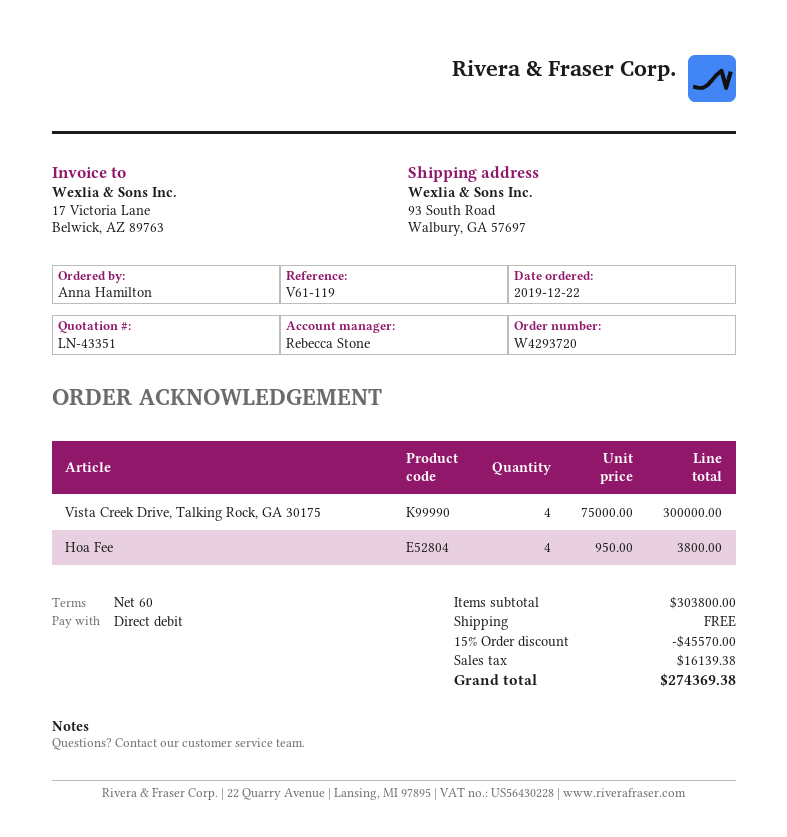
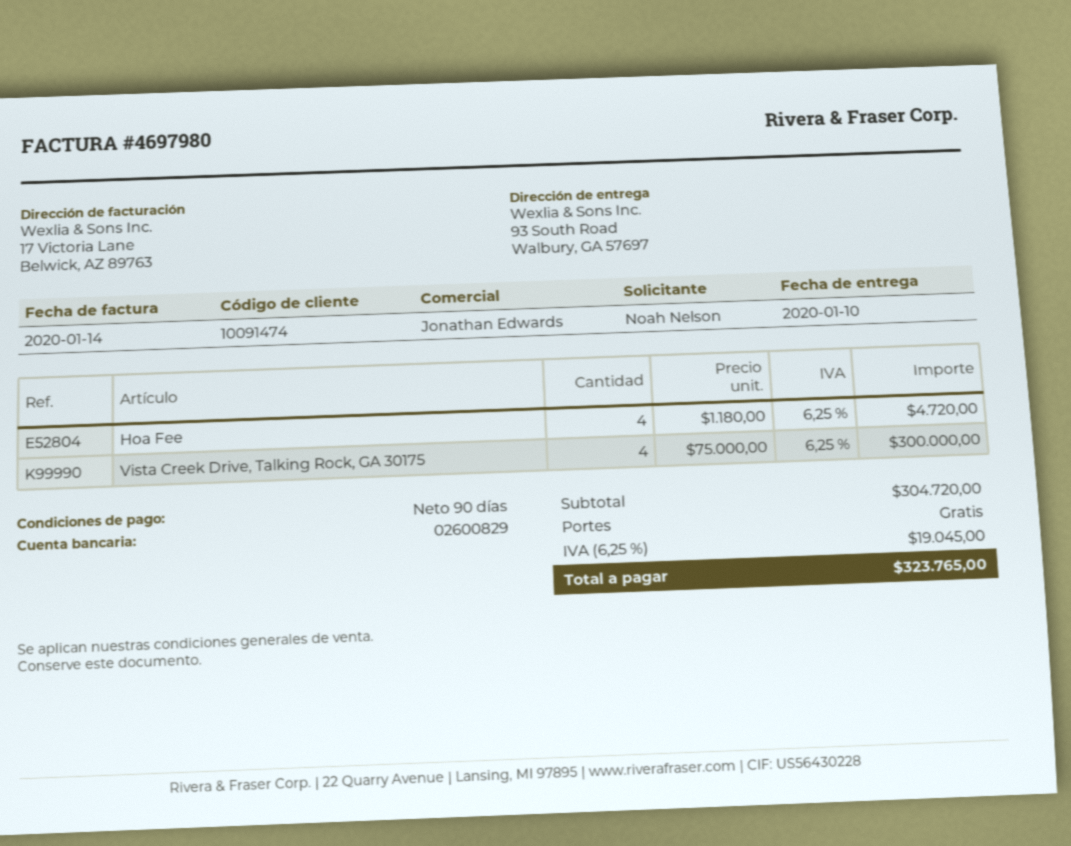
payment terms: 60 days -> 90 days
ordered by: Anna Hamilton -> Noah Nelson
sales rep: Rebecca Stone -> Jonathan Edwards
Hoa Fee: 4 x 950.00 = 3800.00 -> 4 x 1180.00 = 4720.00
subtotal: 303800.00 -> 304720.00
discount: 15% = 45570.00 -> none
tax: 16139.38 -> 19045.00
total: 274369.38 -> 323765.00

